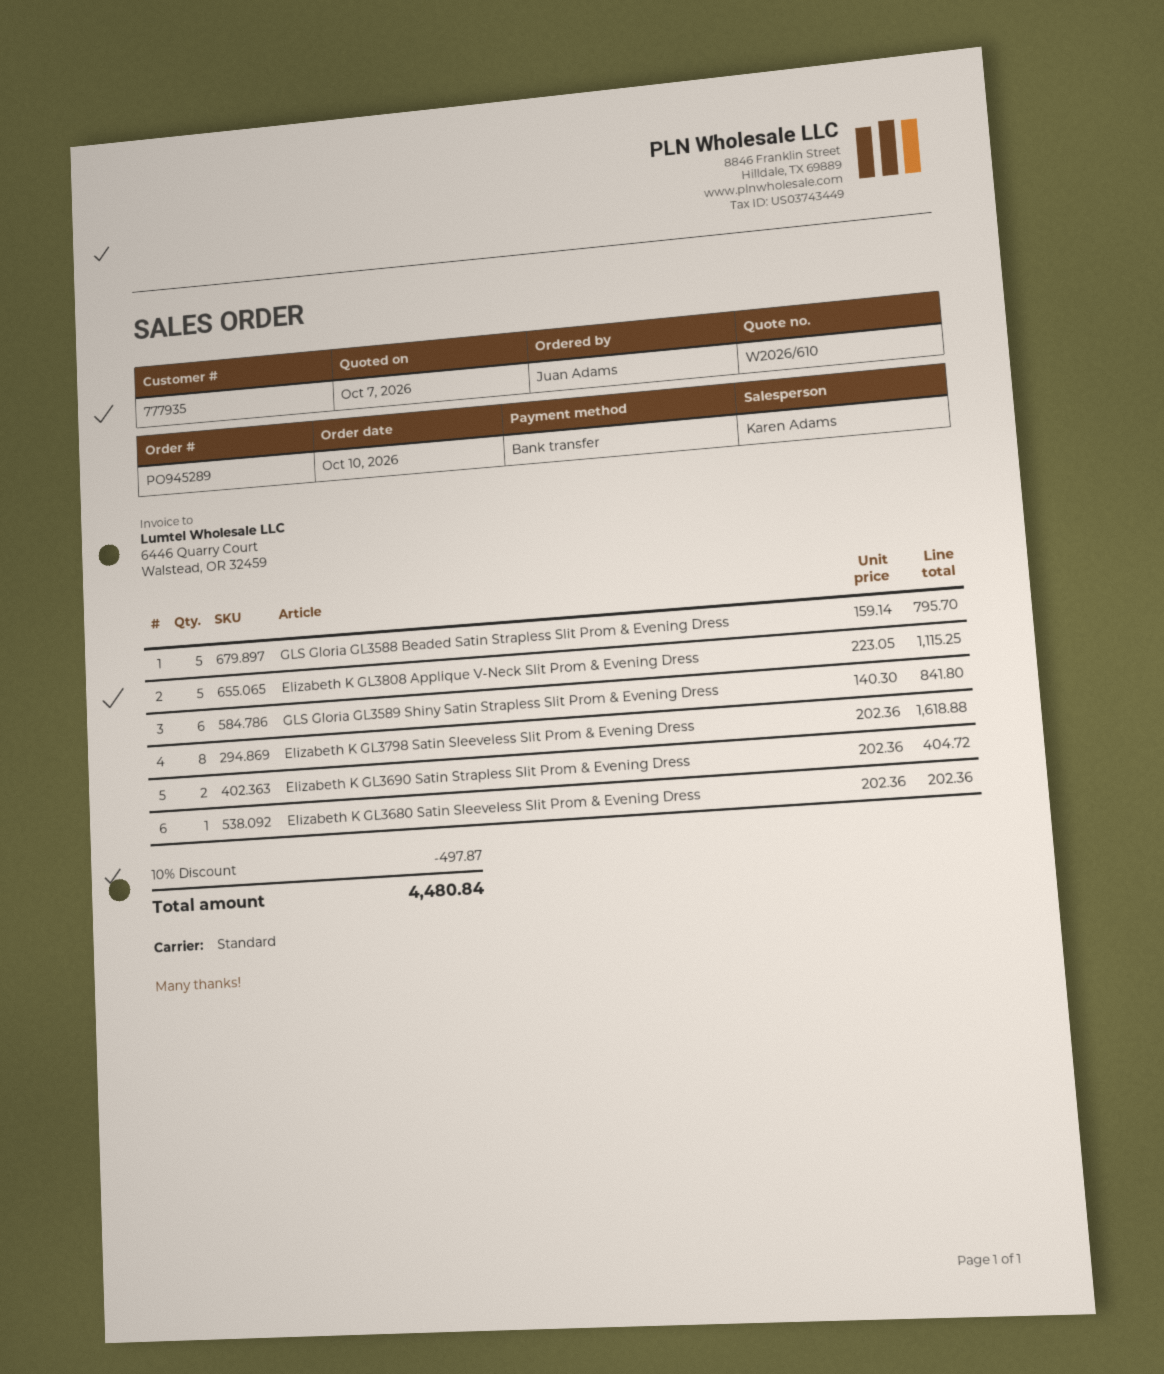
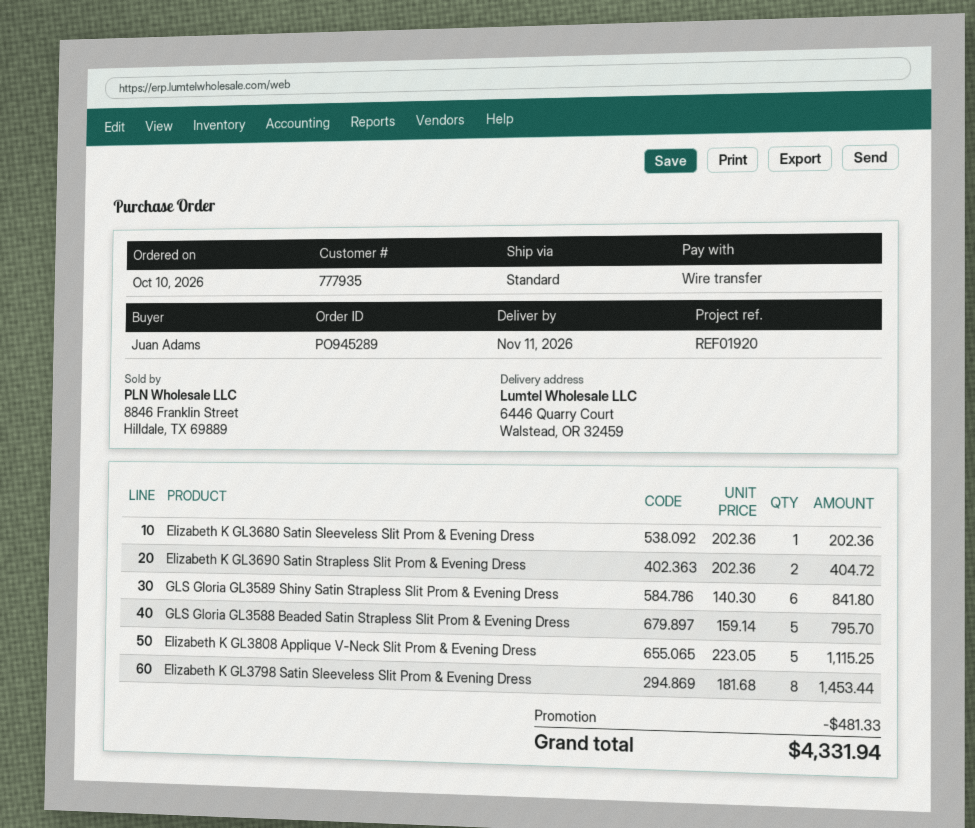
Elizabeth K GL3798 Satin Sleeveless Slit Prom & Evening Dress: 8 x 202.36 = 1618.88 -> 8 x 181.68 = 1453.44
discount: 497.87 -> 481.33
total: 4480.84 -> 4331.94

